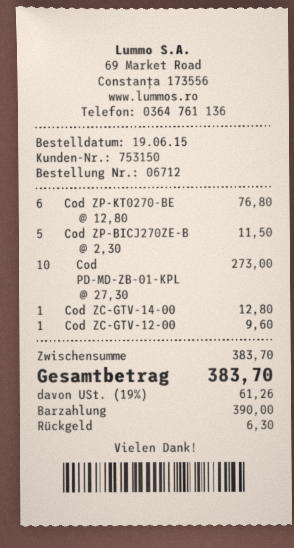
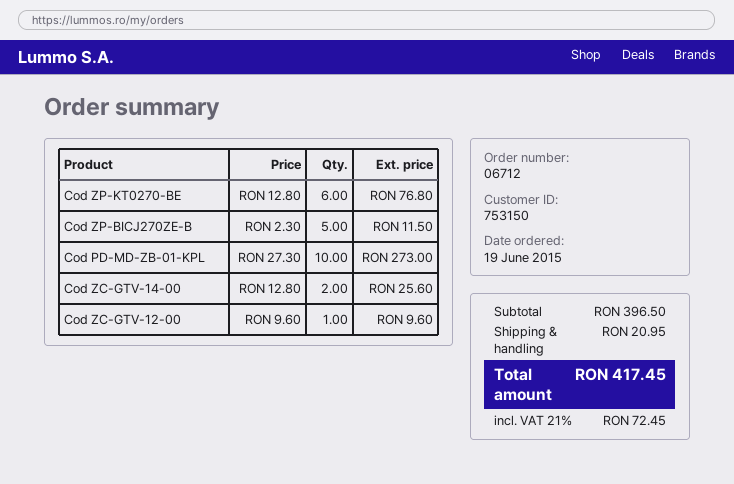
Cod ZC-GTV-14-00: 1 x 12.80 = 12.80 -> 2 x 12.80 = 25.60
subtotal: 383.70 -> 396.50
shipping: none -> 20.95
tax: 19% = 61.26 -> 21% = 72.45
total: 383.70 -> 417.45

